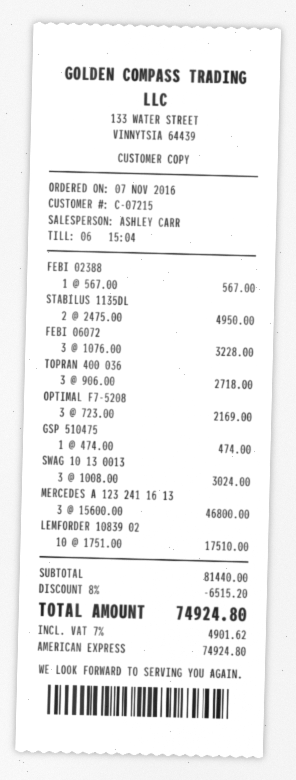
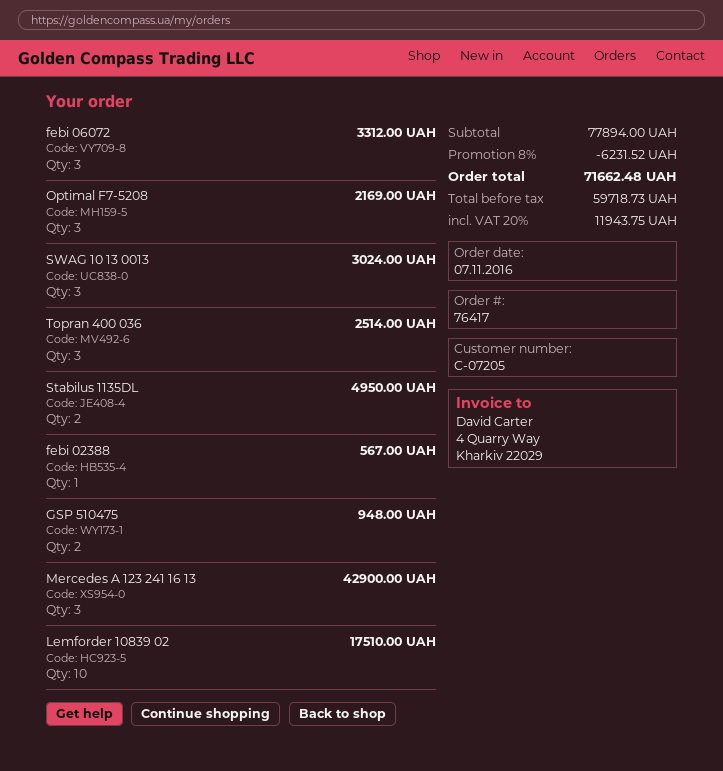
customer number: C-07215 -> C-07205
FEBI 06072: 3 for 3228.00 -> 3 for 3312.00
TOPRAN 400 036: 3 for 2718.00 -> 3 for 2514.00
GSP 510475: 1 for 474.00 -> 2 for 948.00
MERCEDES A 123 241 16 13: 3 for 46800.00 -> 3 for 42900.00
subtotal: 81440.00 -> 77894.00
discount: 8% = 6515.20 -> 8% = 6231.52
tax: 7% = 4901.62 -> 20% = 11943.75
total: 74924.80 -> 71662.48

